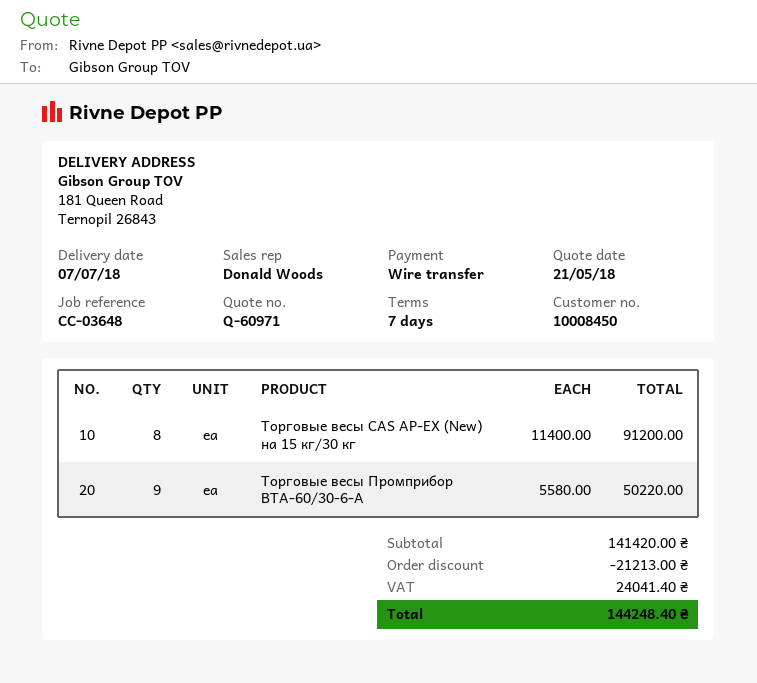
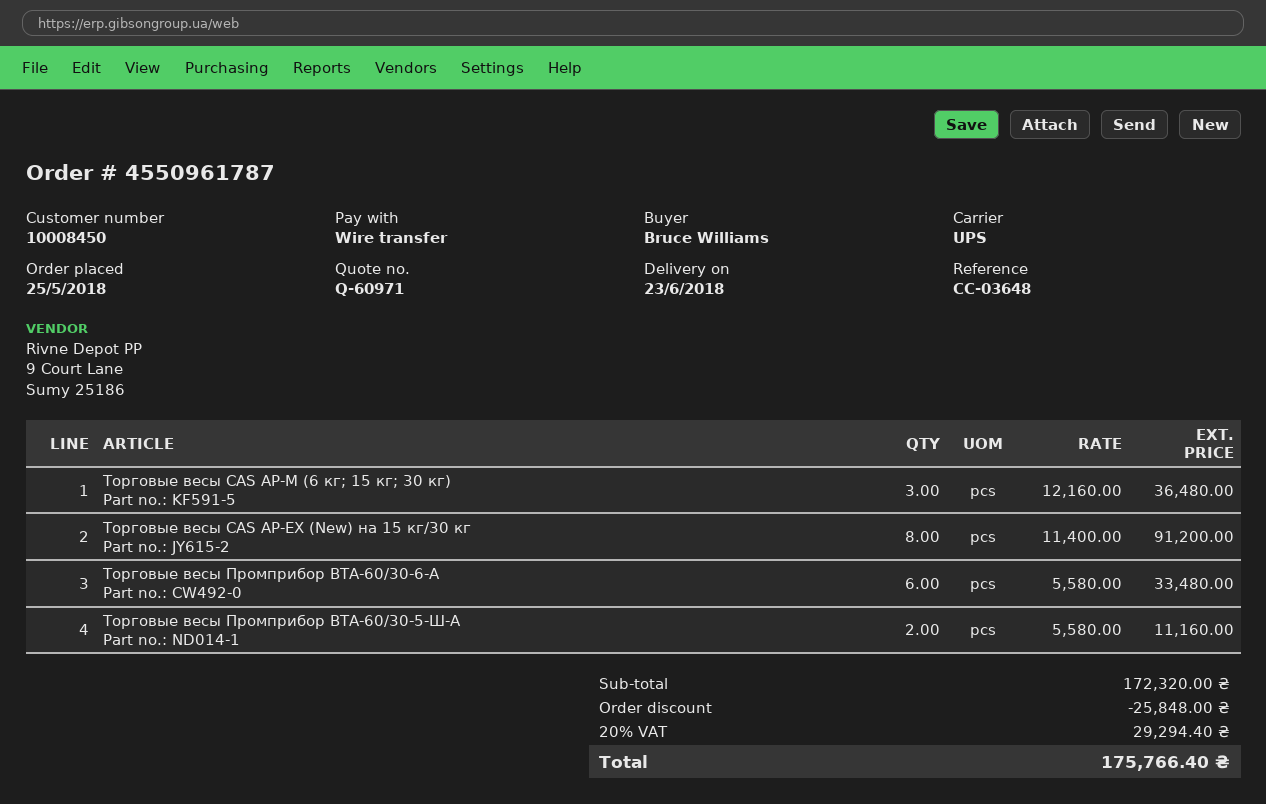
delivery date: 2018-07-07 -> 2018-06-23
Торговые весы Промприбор ВТА-60/30-6-А: 9 x 5580.00 = 50220.00 -> 6 x 5580.00 = 33480.00
Торговые весы CAS AP-M (6 кг; 15 кг; 30 кг): none -> 3 x 12160.00 = 36480.00
Торговые весы Промприбор ВТА-60/30-5-Ш-А: none -> 2 x 5580.00 = 11160.00
subtotal: 141420.00 -> 172320.00
discount: 21213.00 -> 25848.00
tax: 24041.40 -> 29294.40
total: 144248.40 -> 175766.40

